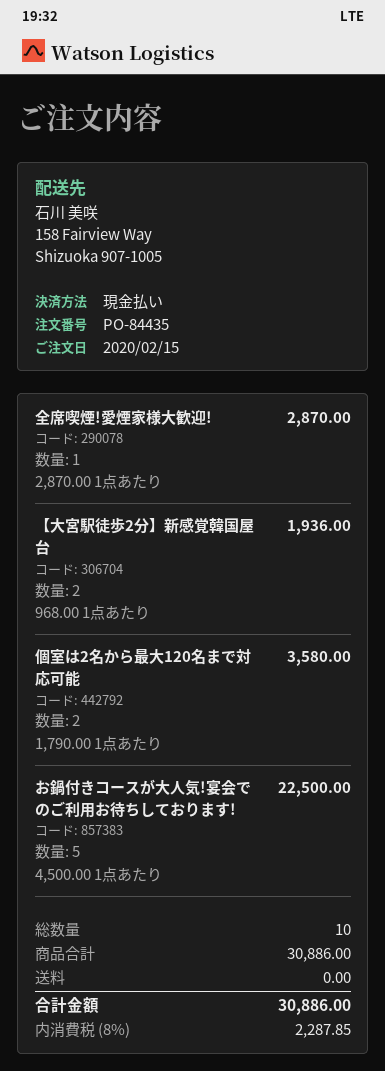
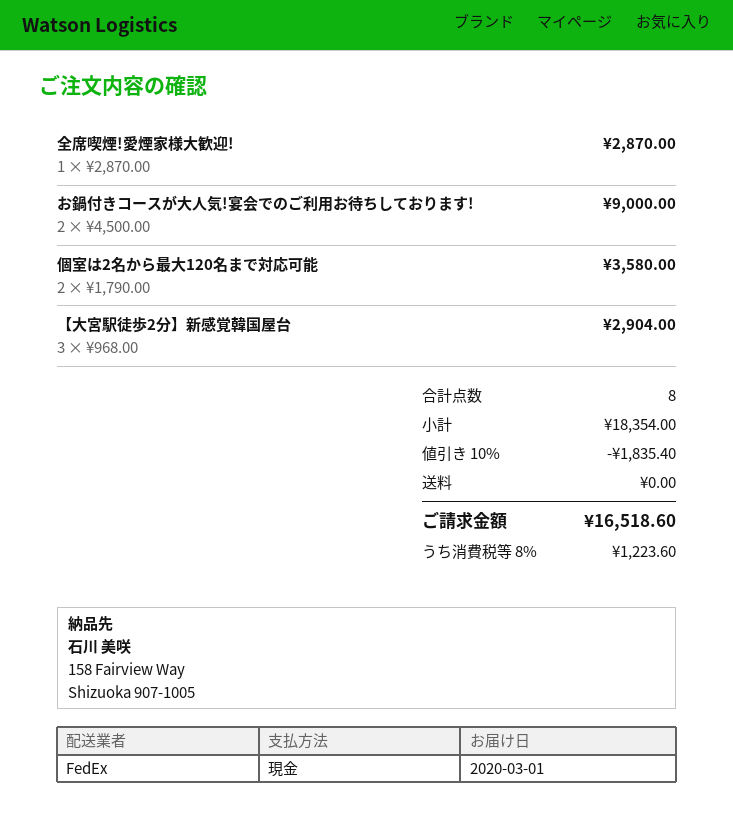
【大宮駅徒歩2分】新感覚韓国屋台: 2 x 968.00 = 1936.00 -> 3 x 968.00 = 2904.00
お鍋付きコースが大人気!宴会でのご利用お待ちしております!: 5 x 4500.00 = 22500.00 -> 2 x 4500.00 = 9000.00
total quantity: 10 -> 8
subtotal: 30886.00 -> 18354.00
discount: none -> 10% = 1835.40
tax: 8% = 2287.85 -> 8% = 1223.60
total: 30886.00 -> 16518.60

